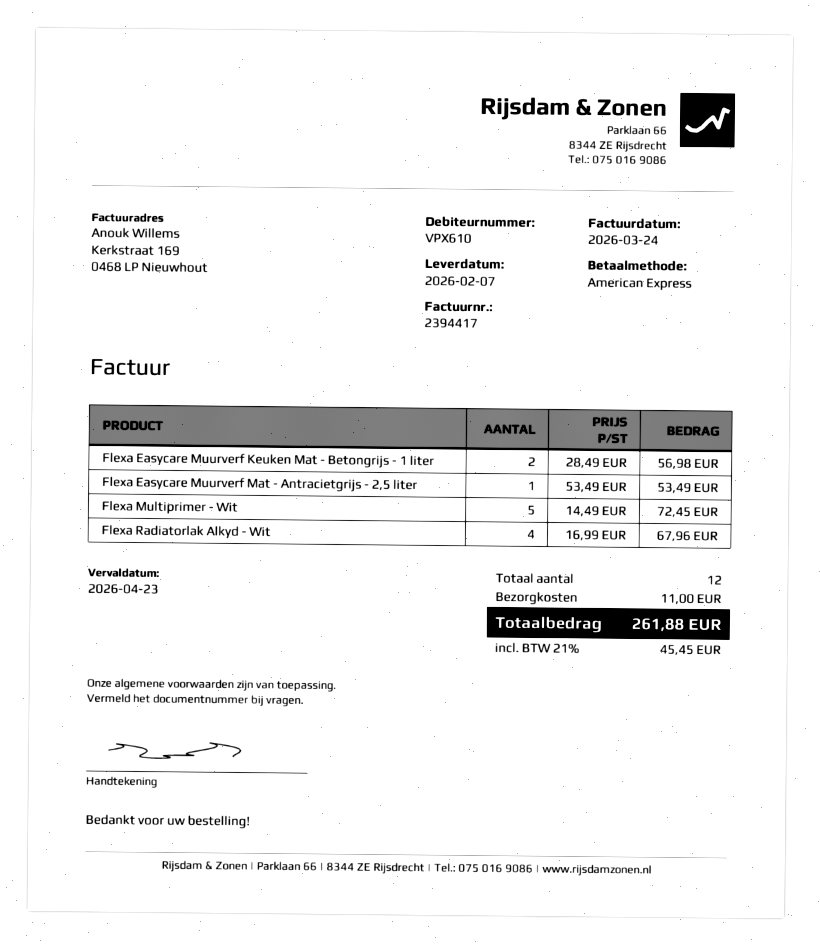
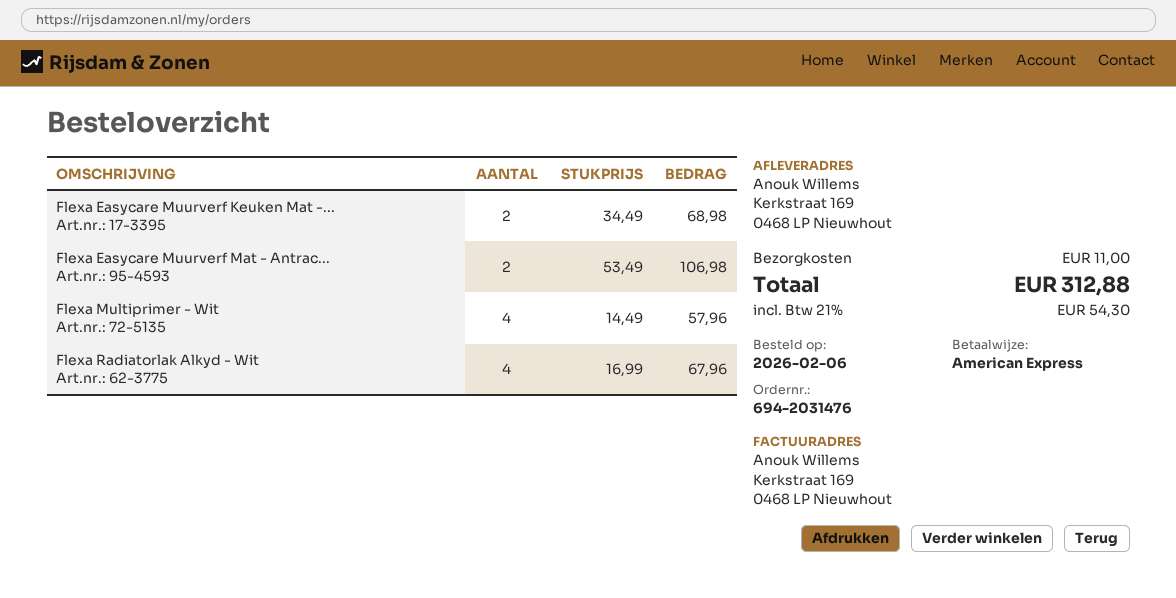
Flexa Easycare Muurverf Keuken Mat - Betongrijs - 1 liter: 2 x 28.49 = 56.98 -> 2 x 34.49 = 68.98
Flexa Easycare Muurverf Mat - Antracietgrijs - 2,5 liter: 1 x 53.49 = 53.49 -> 2 x 53.49 = 106.98
Flexa Multiprimer - Wit: 5 x 14.49 = 72.45 -> 4 x 14.49 = 57.96
tax: 21% = 45.45 -> 21% = 54.30
total: 261.88 -> 312.88

